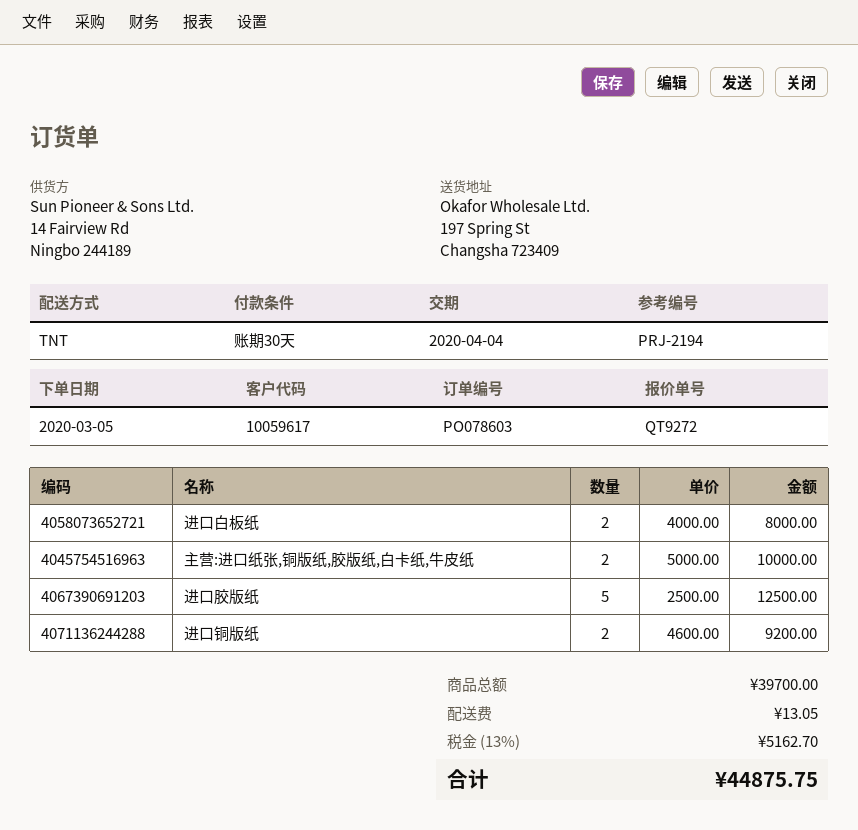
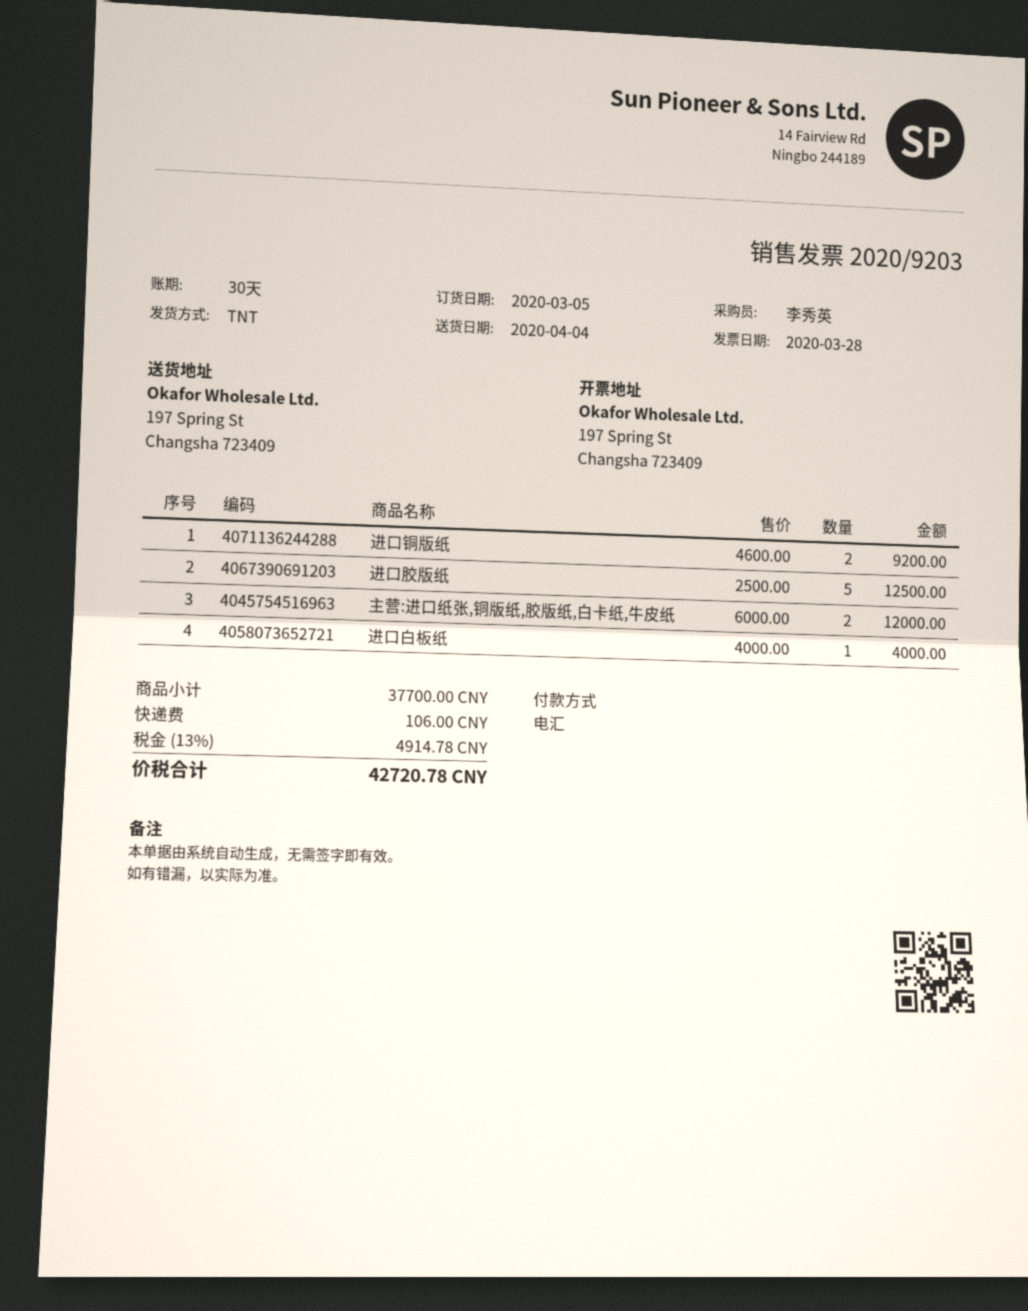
进口白板纸: 2 x 4000.00 = 8000.00 -> 1 x 4000.00 = 4000.00
主营:进口纸张,铜版纸,胶版纸,白卡纸,牛皮纸: 2 x 5000.00 = 10000.00 -> 2 x 6000.00 = 12000.00
subtotal: 39700.00 -> 37700.00
shipping: 13.05 -> 106.00
tax: 13% = 5162.70 -> 13% = 4914.78
total: 44875.75 -> 42720.78

